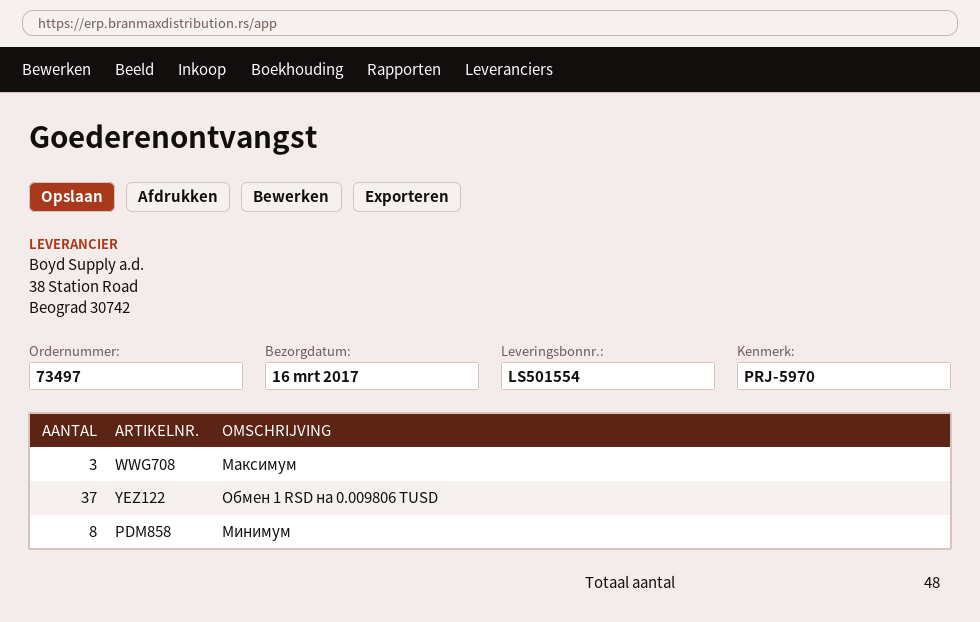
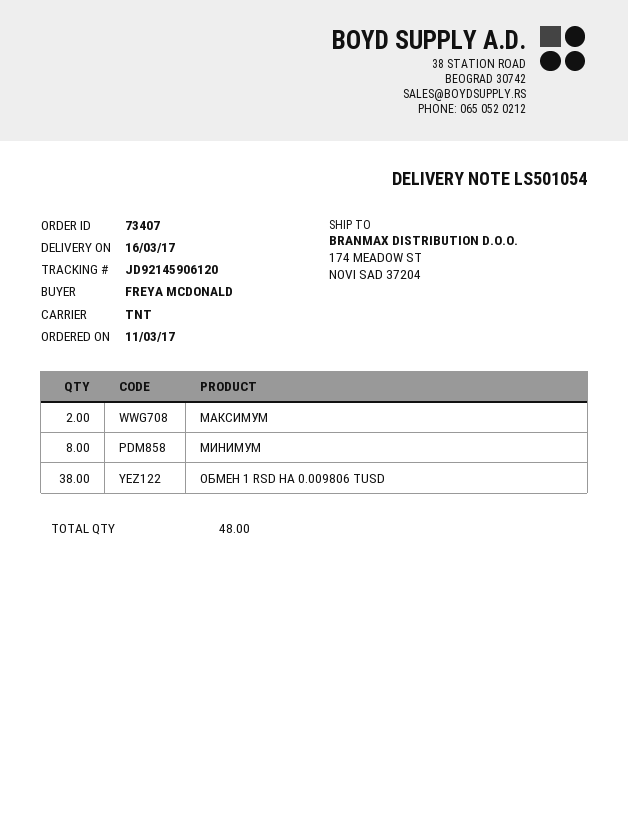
order number: 73497 -> 73407
delivery note number: LS501554 -> LS501054
Максимум: 3 -> 2
Обмен 1 RSD на 0.009806 TUSD: 37 -> 38

